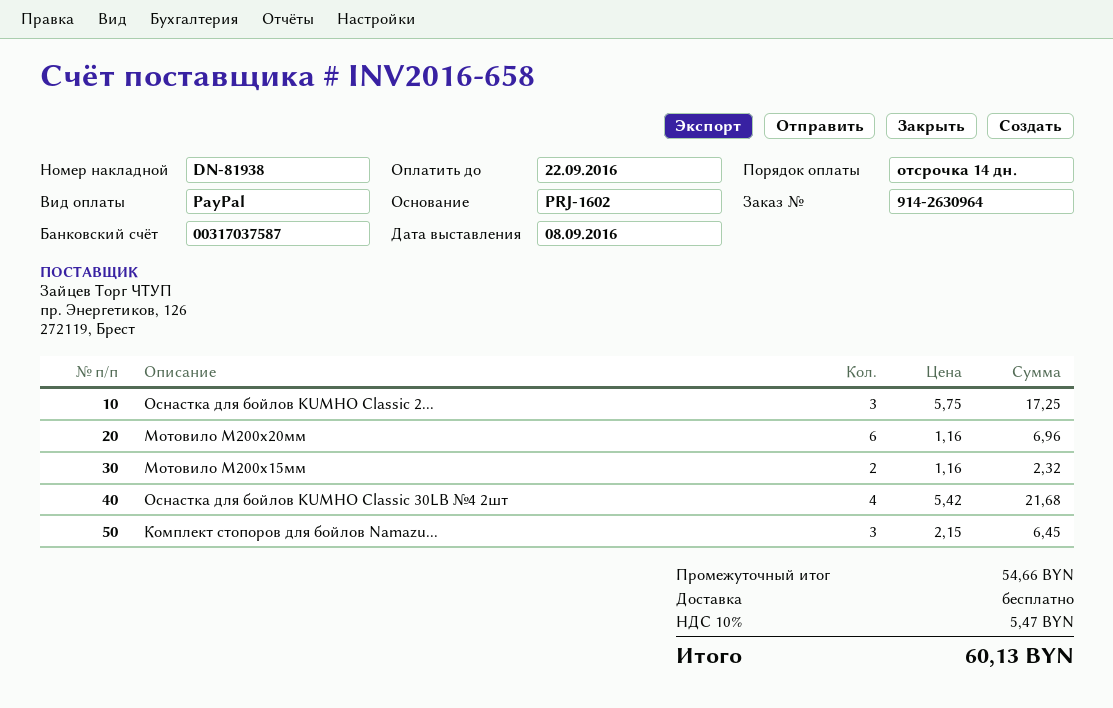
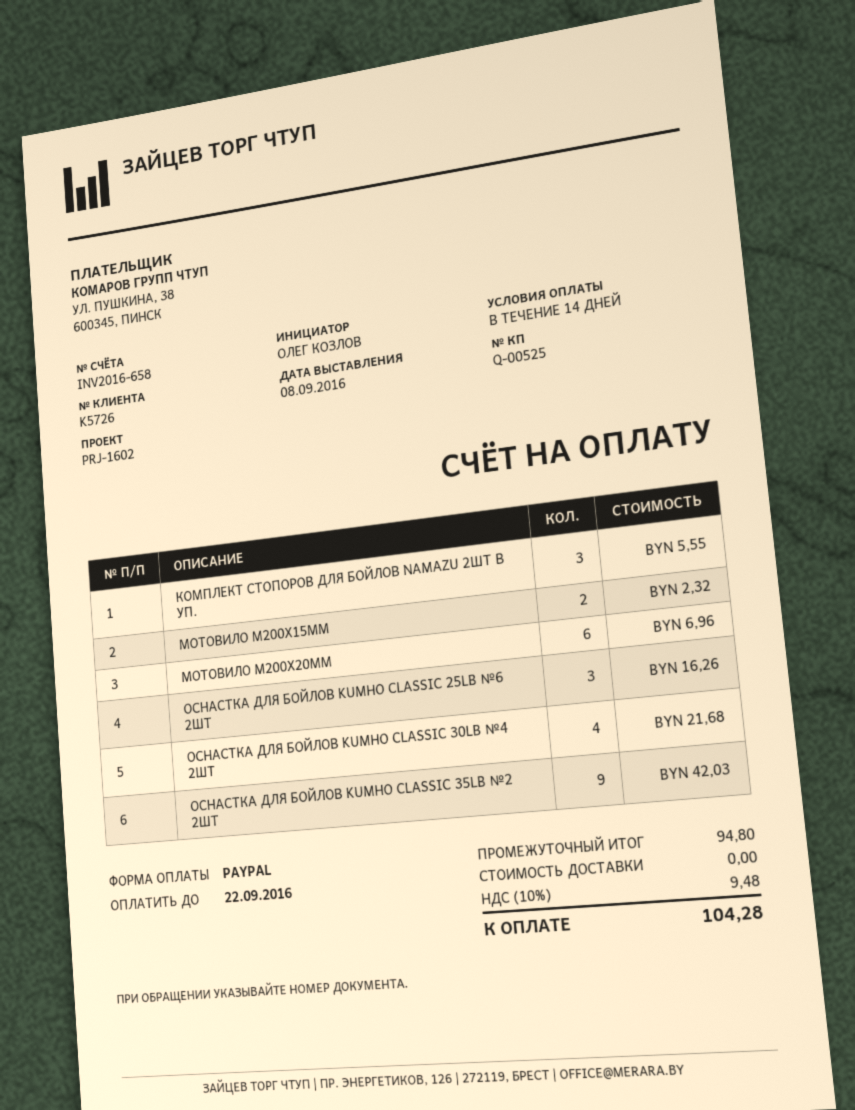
Оснастка для бойлов KUMHO Classic 2...: 3 for 17.25 -> 3 for 16.26
Комплект стопоров для бойлов Namazu...: 3 for 6.45 -> 3 for 5.55
ОСНАСТКА ДЛЯ БОЙЛОВ KUMHO CLASSIC 35LB №2 2ШТ: none -> 9 for 42.03
subtotal: 54.66 -> 94.80
tax: 10% = 5.47 -> 10% = 9.48
total: 60.13 -> 104.28

